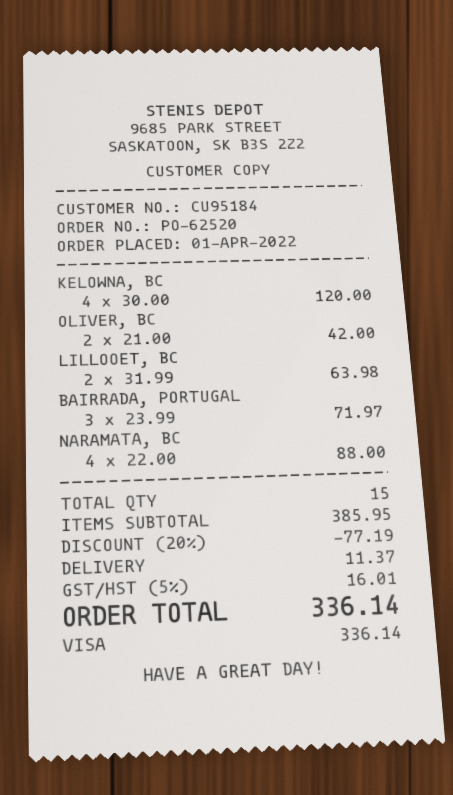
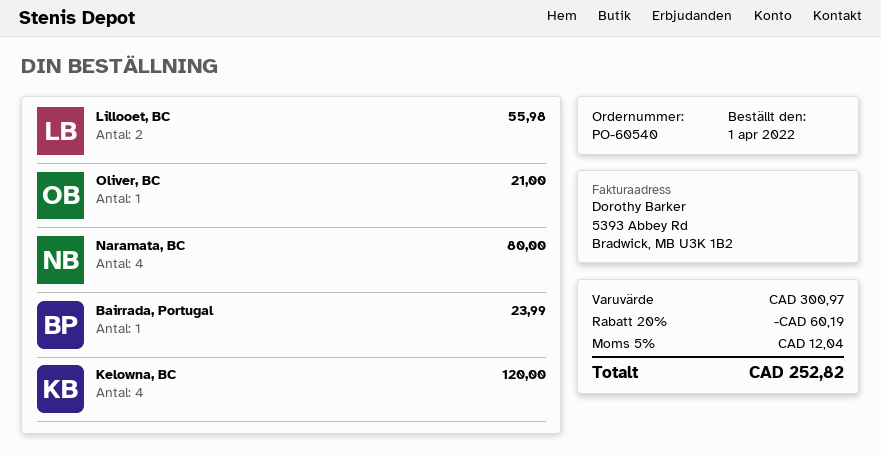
order number: PO-62520 -> PO-60540
OLIVER, BC: 2 for 42.00 -> 1 for 21.00
LILLOOET, BC: 2 for 63.98 -> 2 for 55.98
BAIRRADA, PORTUGAL: 3 for 71.97 -> 1 for 23.99
NARAMATA, BC: 4 for 88.00 -> 4 for 80.00
subtotal: 385.95 -> 300.97
discount: 20% = 77.19 -> 20% = 60.19
shipping: 11.37 -> none
tax: 5% = 16.01 -> 5% = 12.04
total: 336.14 -> 252.82

